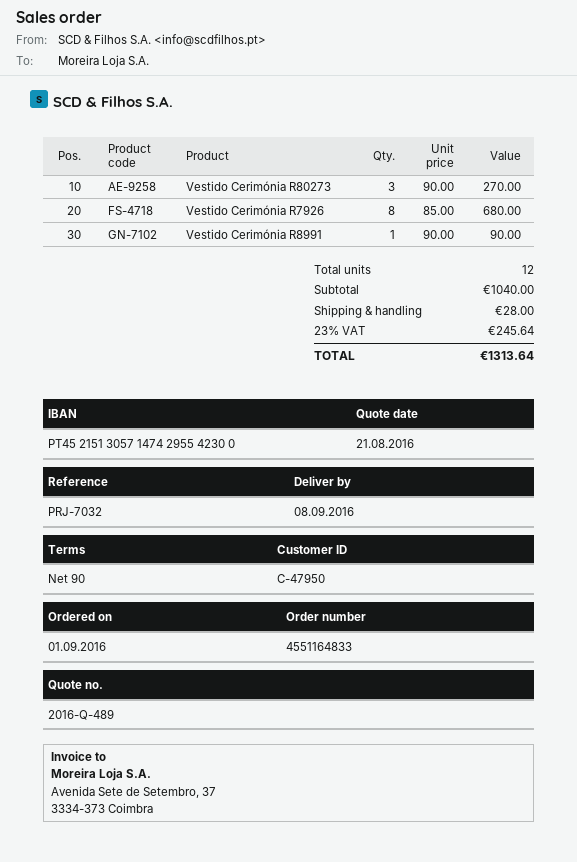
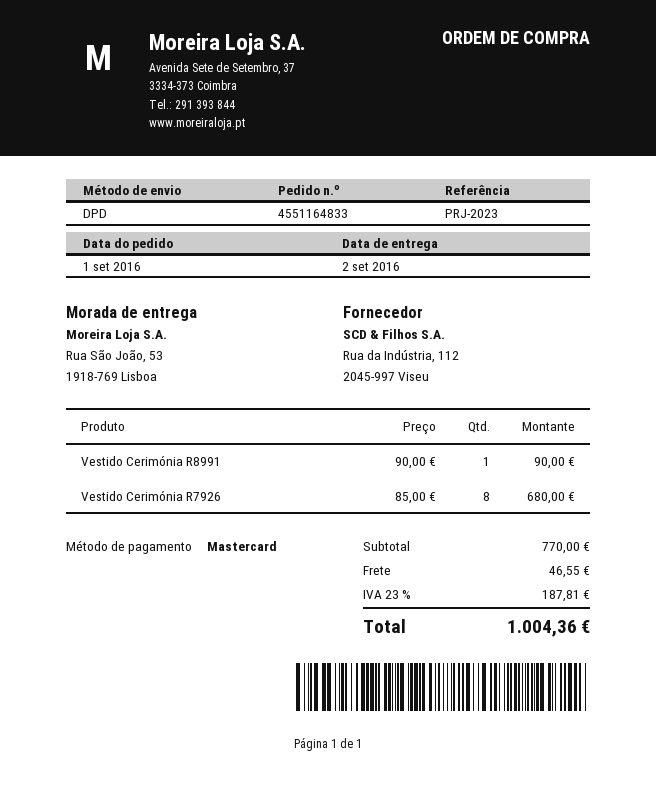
delivery date: 2016-09-08 -> 2016-09-02
reference: PRJ-7032 -> PRJ-2023
Vestido Cerimónia R80273: 3 x 90.00 = 270.00 -> none
subtotal: 1040.00 -> 770.00
shipping: 28.00 -> 46.55
tax: 23% = 245.64 -> 23% = 187.81
total: 1313.64 -> 1004.36

